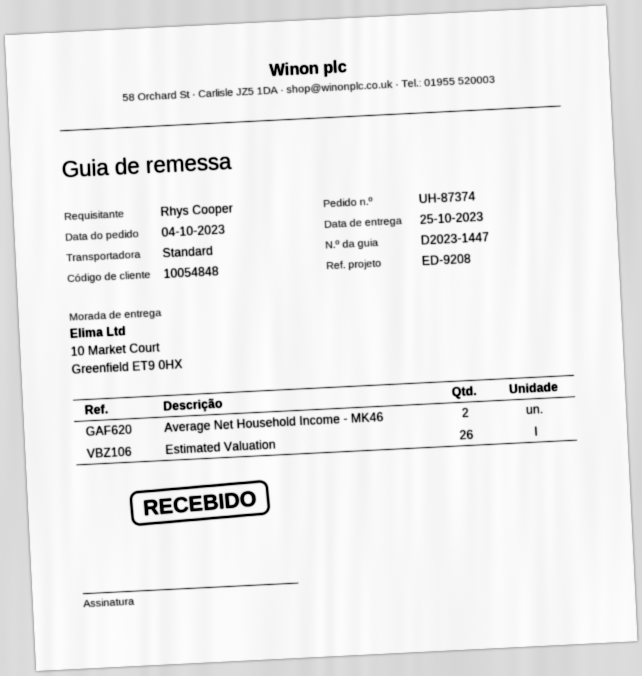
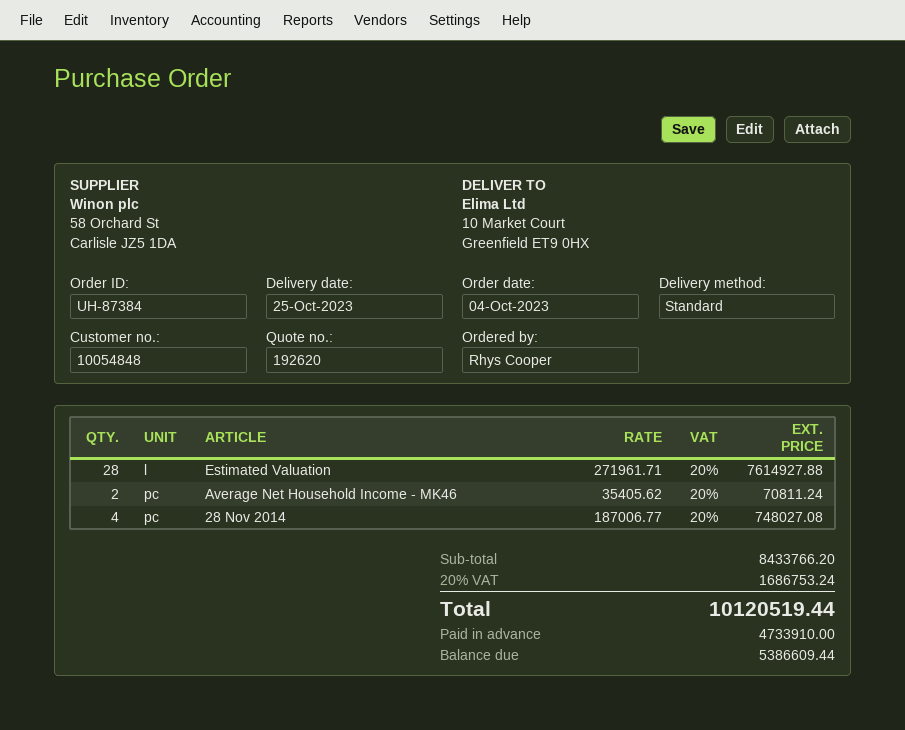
order number: UH-87374 -> UH-87384
Estimated Valuation: 26 -> 28
28 Nov 2014: none -> 4

